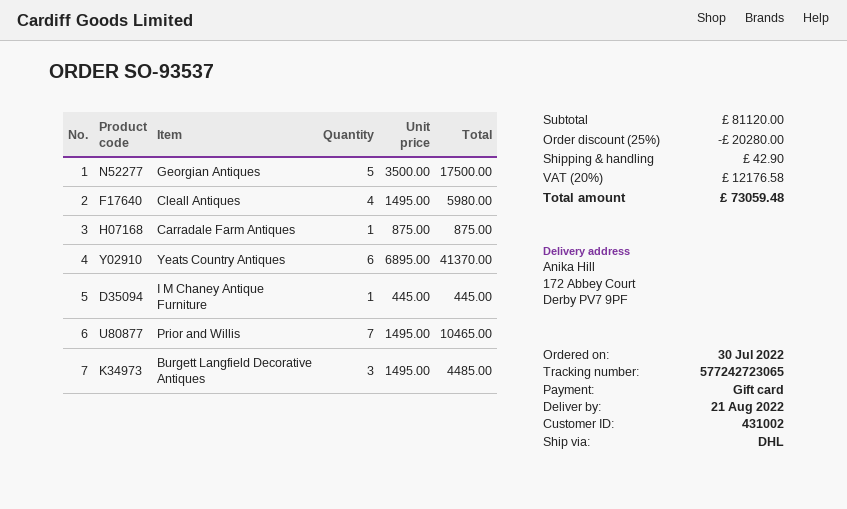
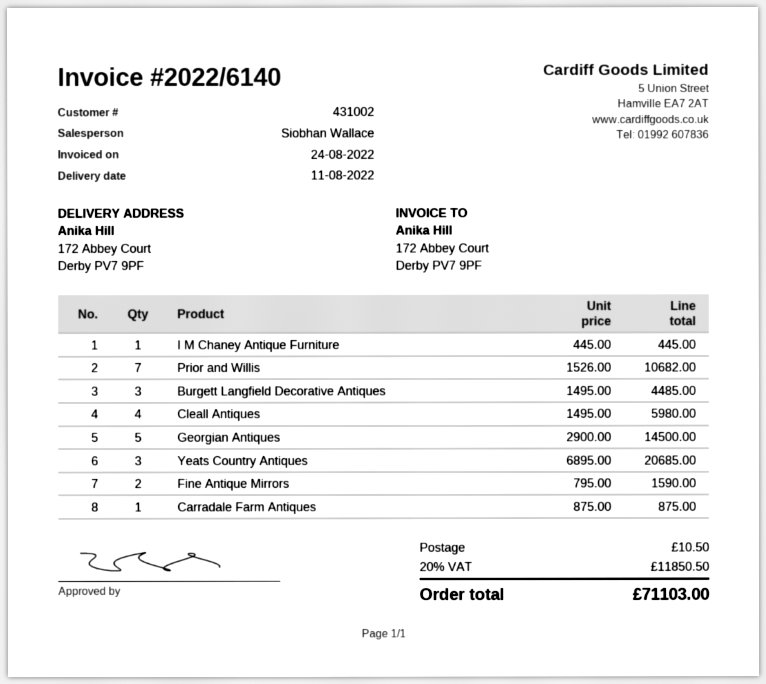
delivery date: 2022-08-21 -> 2022-08-11
Georgian Antiques: 5 x 3500.00 = 17500.00 -> 5 x 2900.00 = 14500.00
Yeats Country Antiques: 6 x 6895.00 = 41370.00 -> 3 x 6895.00 = 20685.00
Prior and Willis: 7 x 1495.00 = 10465.00 -> 7 x 1526.00 = 10682.00
Fine Antique Mirrors: none -> 2 x 795.00 = 1590.00
discount: 25% = 20280.00 -> none
shipping: 42.90 -> 10.50
tax: 20% = 12176.58 -> 20% = 11850.50
total: 73059.48 -> 71103.00

